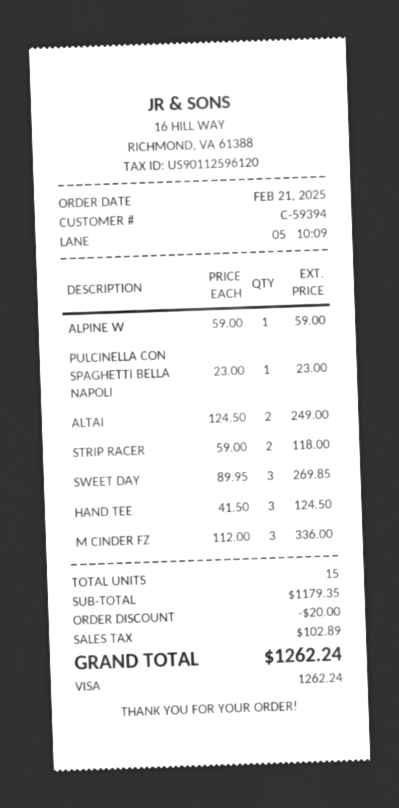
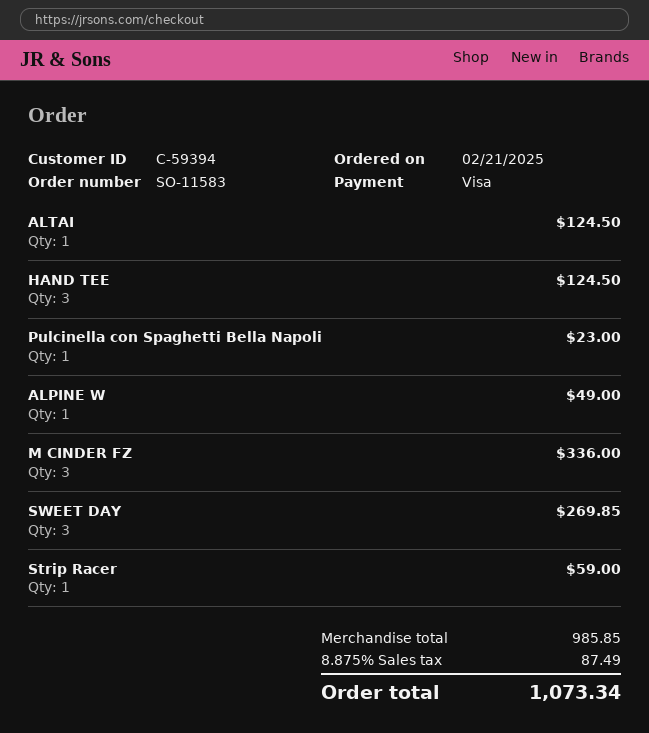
ALPINE W: 1 for 59.00 -> 1 for 49.00
ALTAI: 2 for 249.00 -> 1 for 124.50
STRIP RACER: 2 for 118.00 -> 1 for 59.00
subtotal: 1179.35 -> 985.85
discount: 20.00 -> none
tax: 102.89 -> 87.49
total: 1262.24 -> 1073.34

